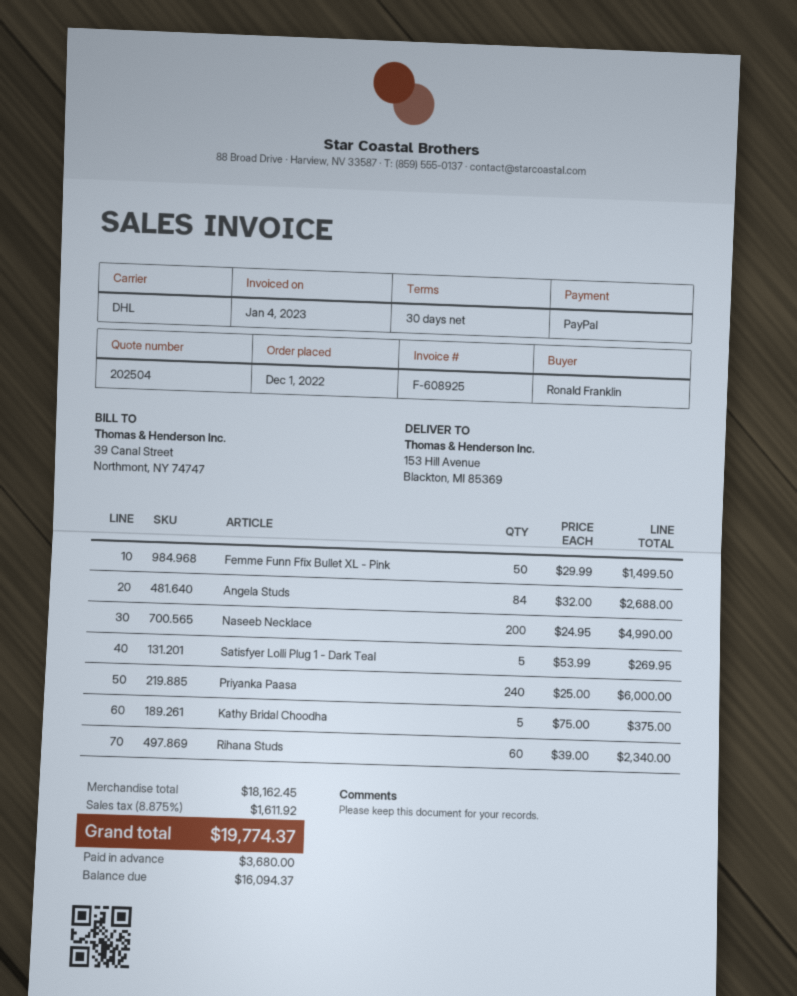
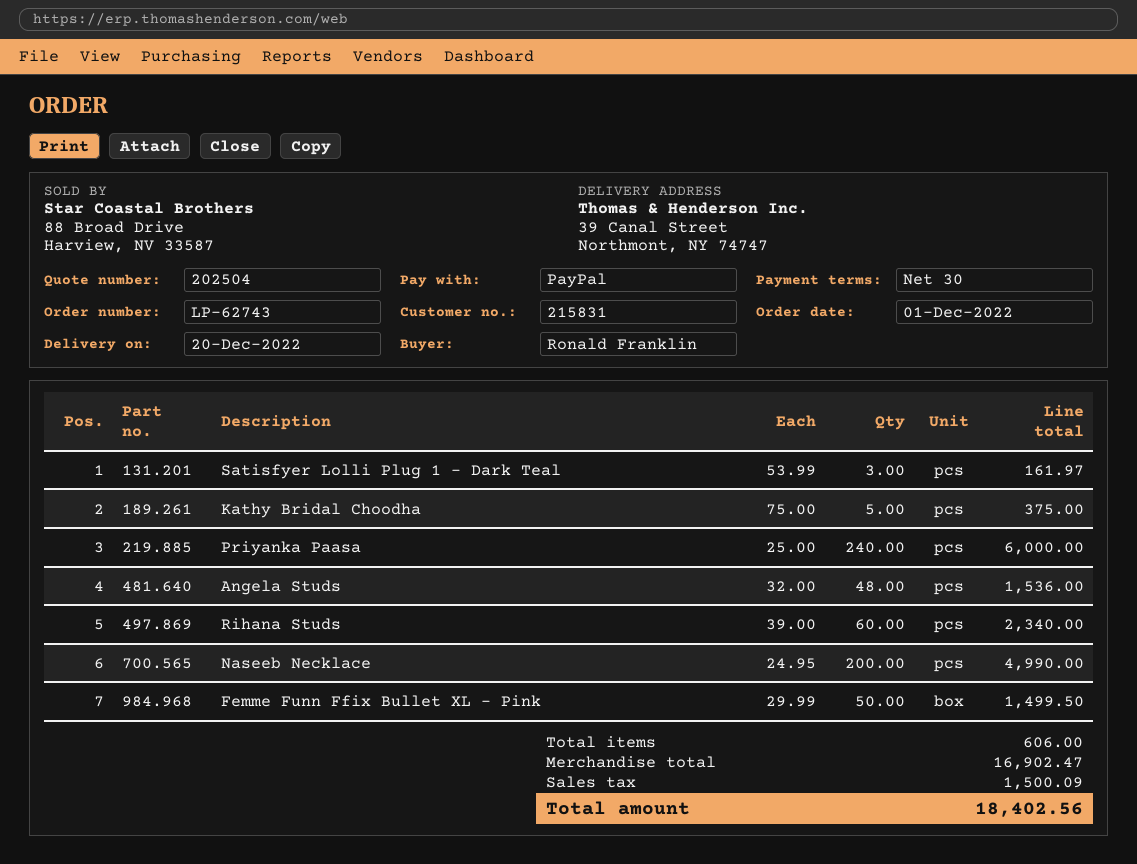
ship to: 153 Hill Avenue, Blackton, MI 85369 -> 39 Canal Street, Northmont, NY 74747
Angela Studs: 84 x 32.00 = 2688.00 -> 48 x 32.00 = 1536.00
Satisfyer Lolli Plug 1 - Dark Teal: 5 x 53.99 = 269.95 -> 3 x 53.99 = 161.97
subtotal: 18162.45 -> 16902.47
tax: 1611.92 -> 1500.09
total: 19774.37 -> 18402.56

